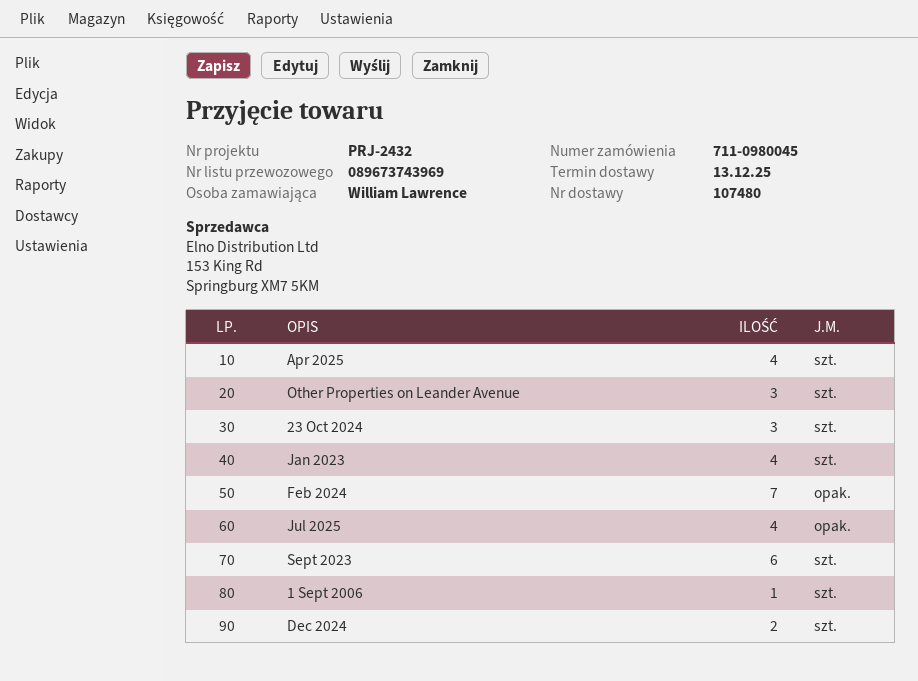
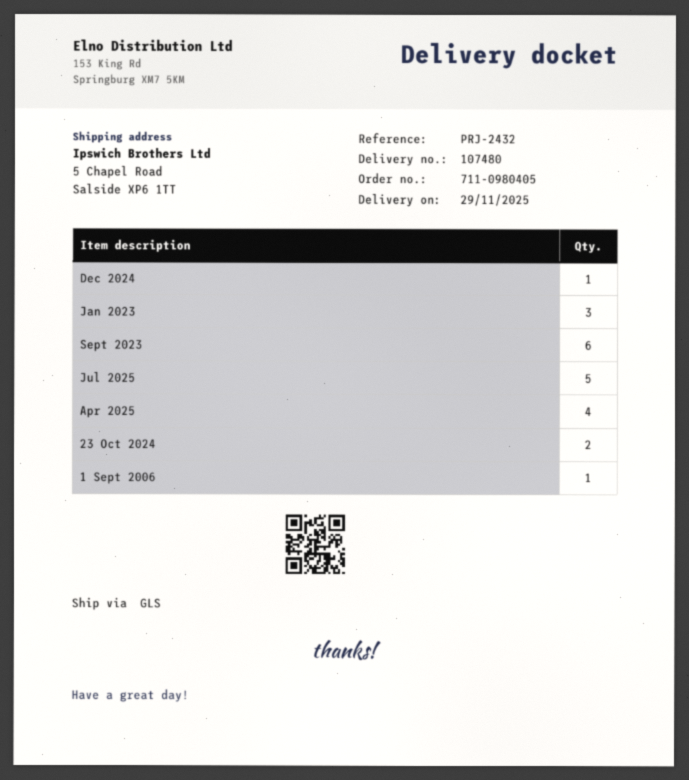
order number: 711-0980045 -> 711-0980405
delivery date: 2025-12-13 -> 2025-11-29
Other Properties on Leander Avenue: 3 -> none
23 Oct 2024: 3 -> 2
Jan 2023: 4 -> 3
Feb 2024: 7 -> none
Jul 2025: 4 -> 5
Dec 2024: 2 -> 1

